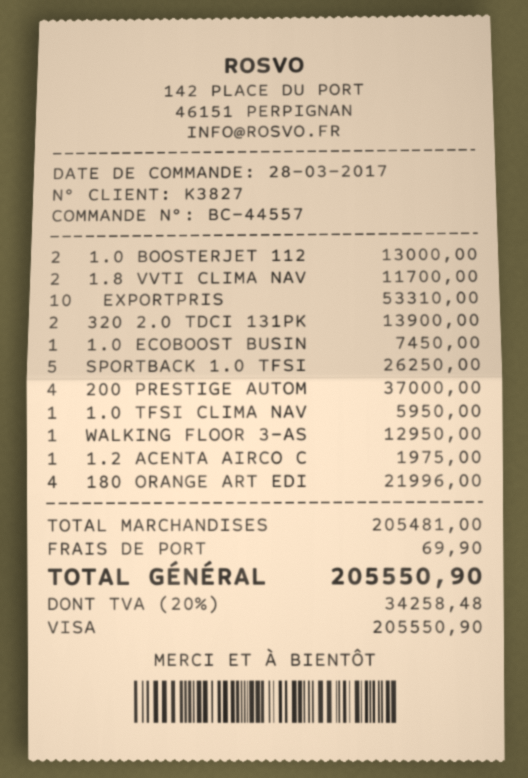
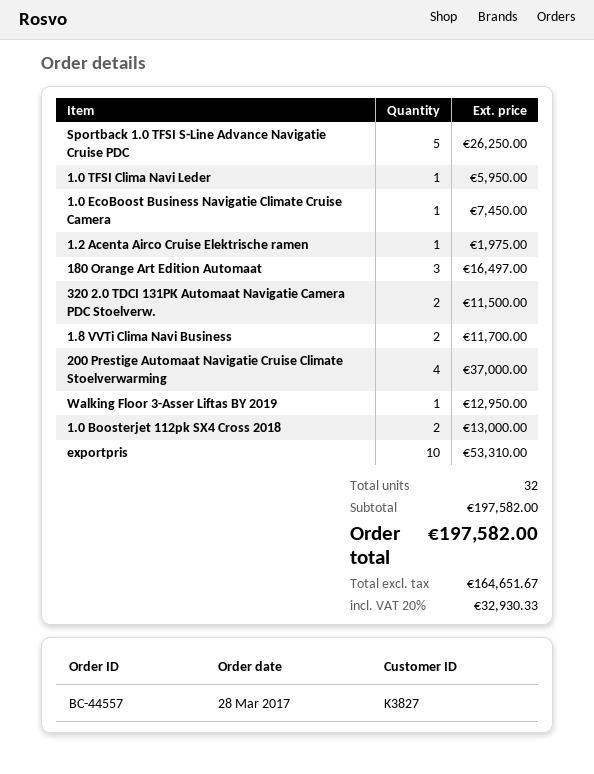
320 2.0 TDCI 131PK: 2 for 13900.00 -> 2 for 11500.00
180 ORANGE ART EDI: 4 for 21996.00 -> 3 for 16497.00
subtotal: 205481.00 -> 197582.00
shipping: 69.90 -> none
tax: 20% = 34258.48 -> 20% = 32930.33
total: 205550.90 -> 197582.00

